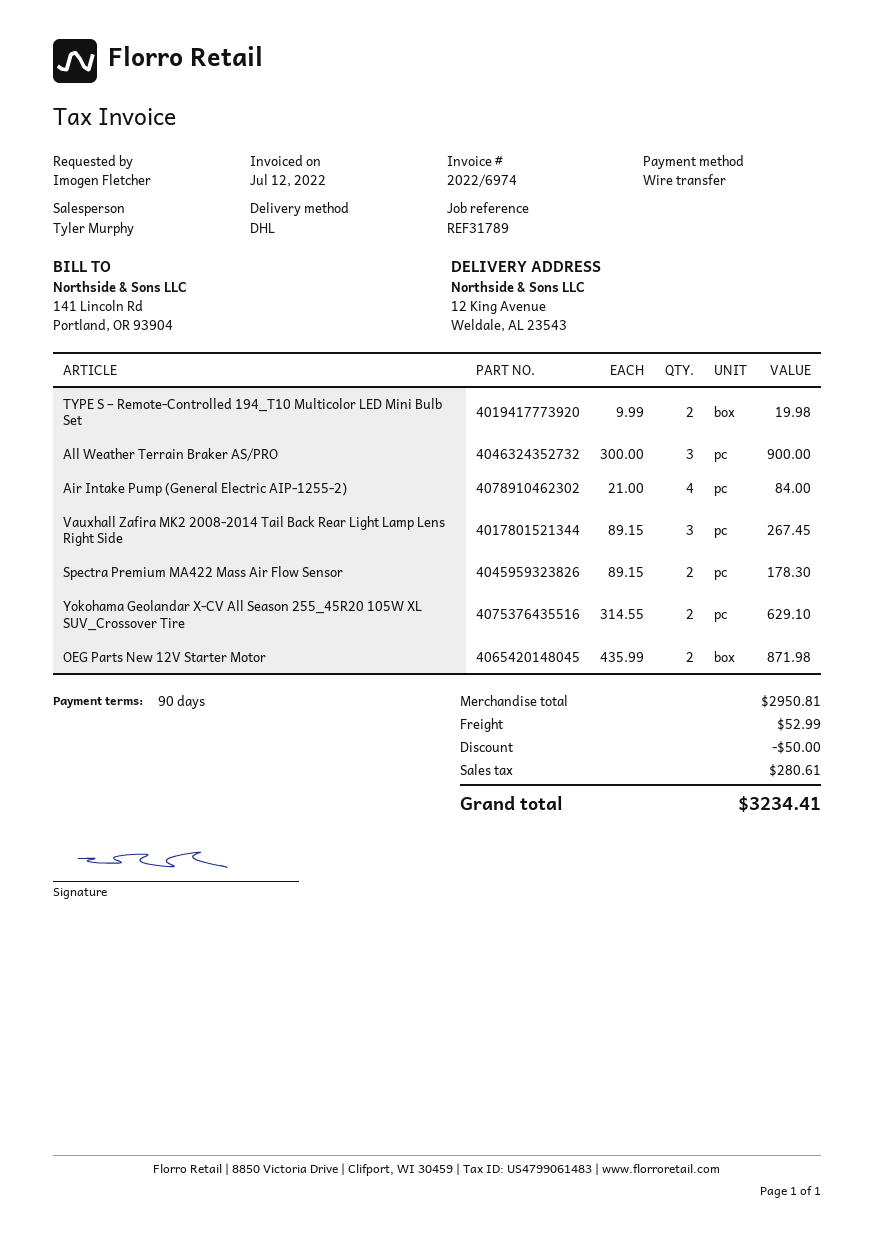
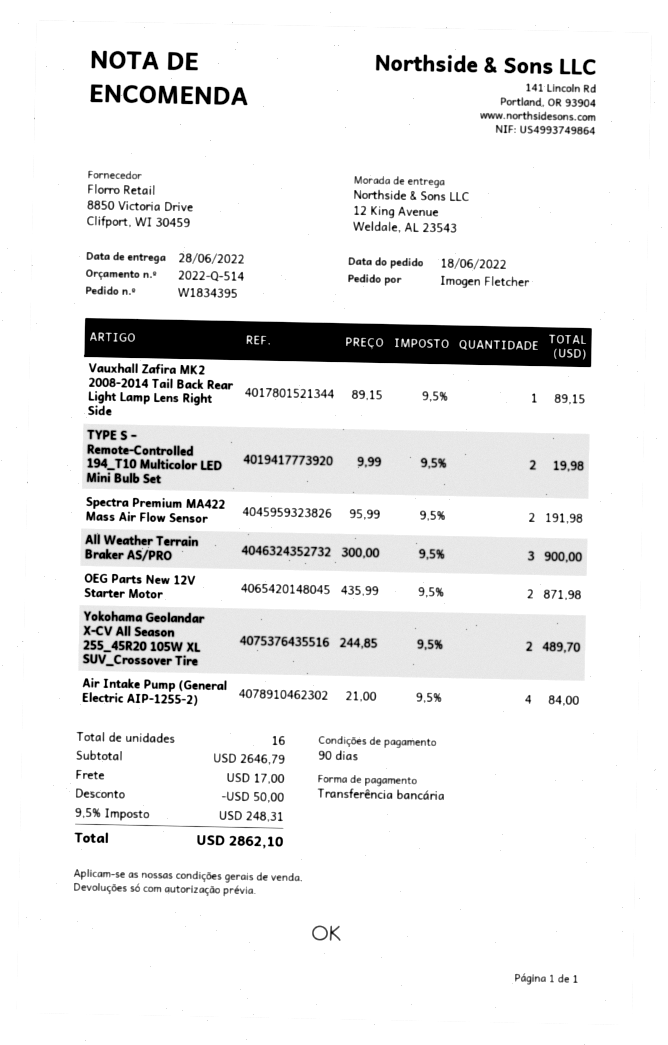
Vauxhall Zafira MK2 2008-2014 Tail Back Rear Light Lamp Lens Right Side: 3 x 89.15 = 267.45 -> 1 x 89.15 = 89.15
Spectra Premium MA422 Mass Air Flow Sensor: 2 x 89.15 = 178.30 -> 2 x 95.99 = 191.98
Yokohama Geolandar X-CV All Season 255_45R20 105W XL SUV_Crossover Tire: 2 x 314.55 = 629.10 -> 2 x 244.85 = 489.70
subtotal: 2950.81 -> 2646.79
shipping: 52.99 -> 17.00
tax: 280.61 -> 248.31
total: 3234.41 -> 2862.10

